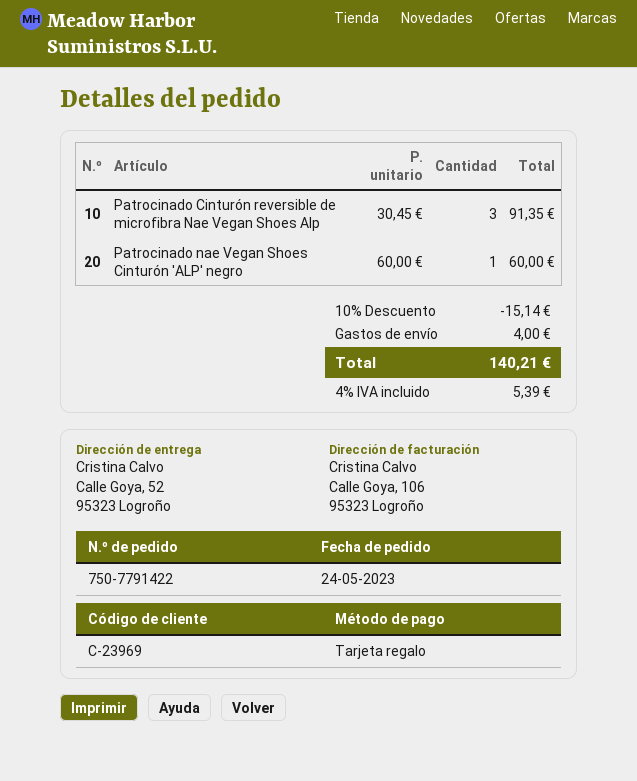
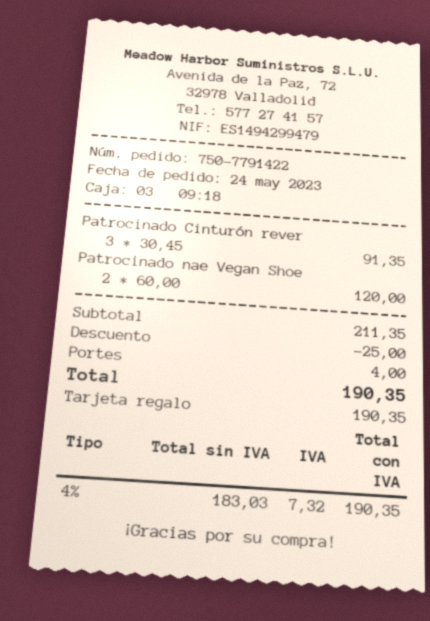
Patrocinado nae Vegan Shoes Cinturón 'ALP' negro: 1 x 60.00 = 60.00 -> 2 x 60.00 = 120.00
discount: 15.14 -> 25.00
tax: 4% = 5.39 -> 4% = 7.32
total: 140.21 -> 190.35

